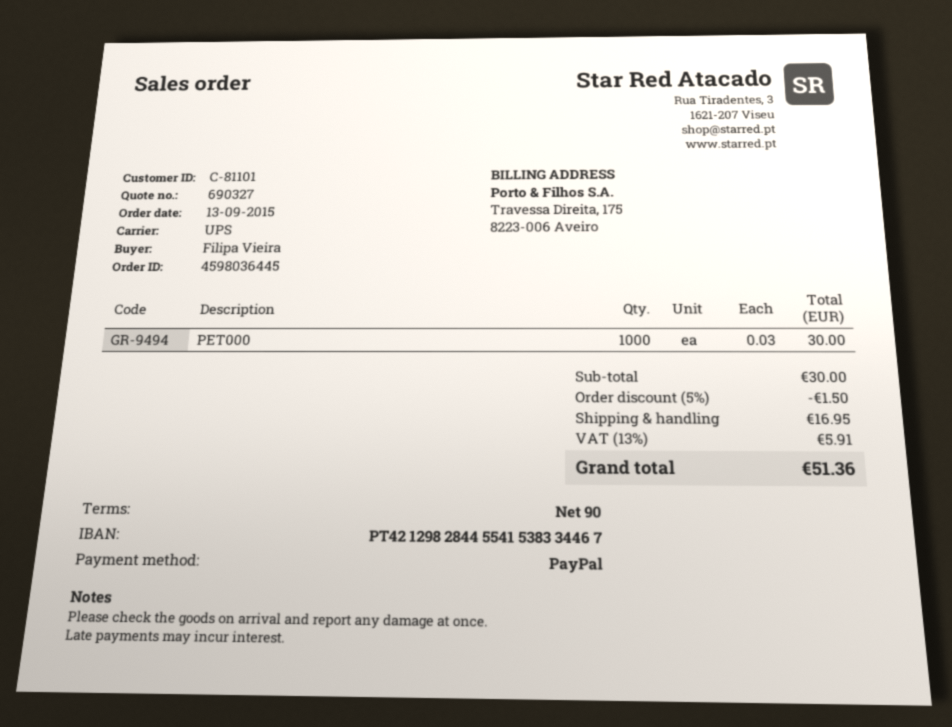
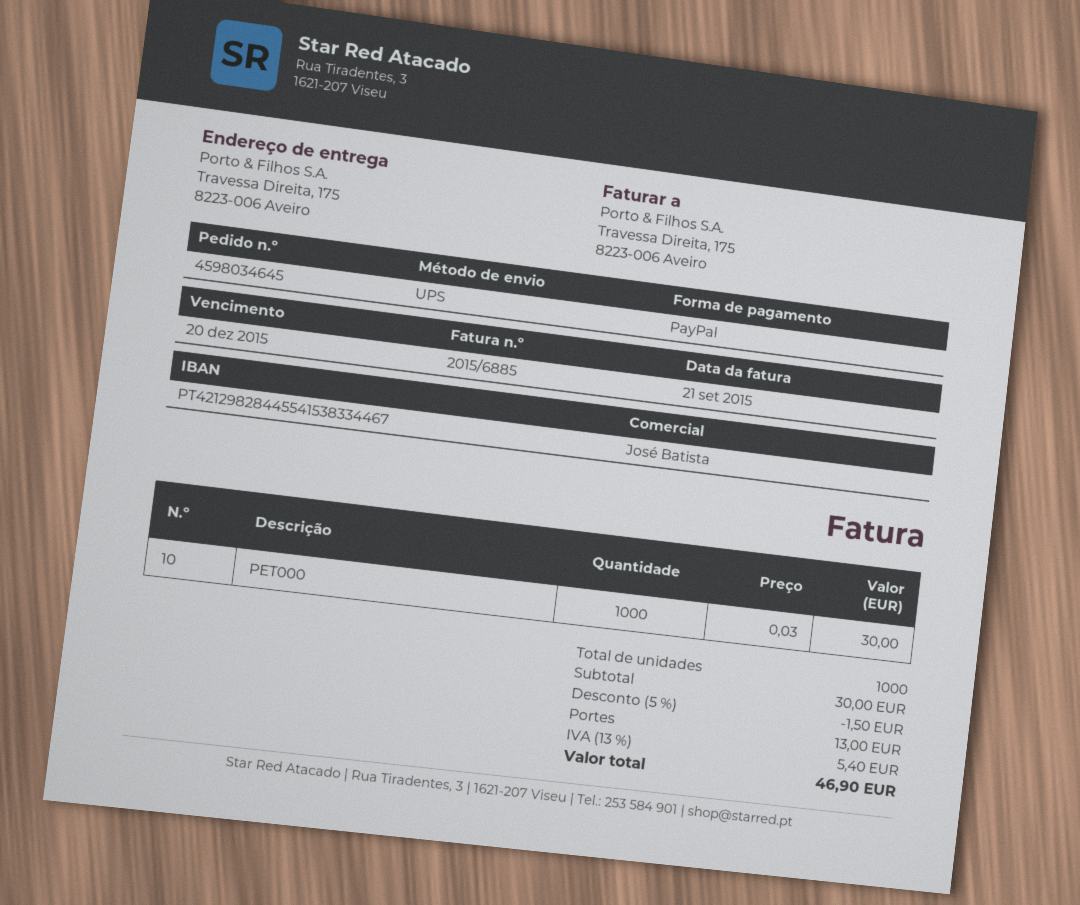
order number: 4598036445 -> 4598034645
shipping: 16.95 -> 13.00
tax: 13% = 5.91 -> 13% = 5.40
total: 51.36 -> 46.90

